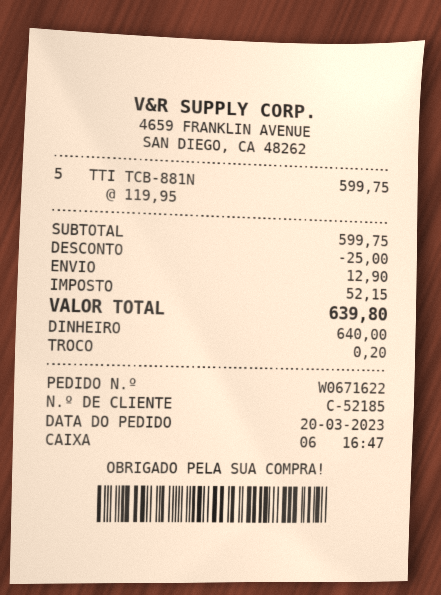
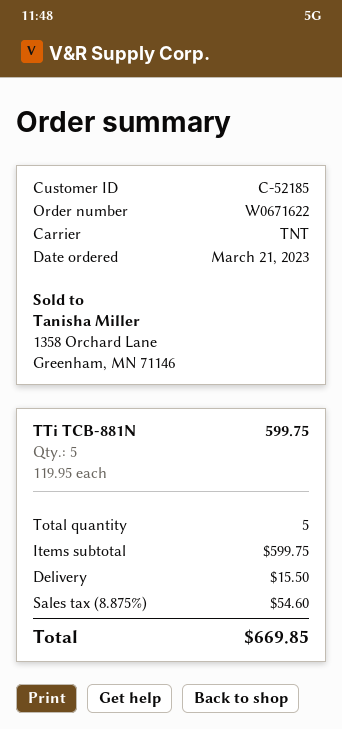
order date: 2023-03-20 -> 2023-03-21
discount: 25.00 -> none
shipping: 12.90 -> 15.50
tax: 52.15 -> 54.60
total: 639.80 -> 669.85

